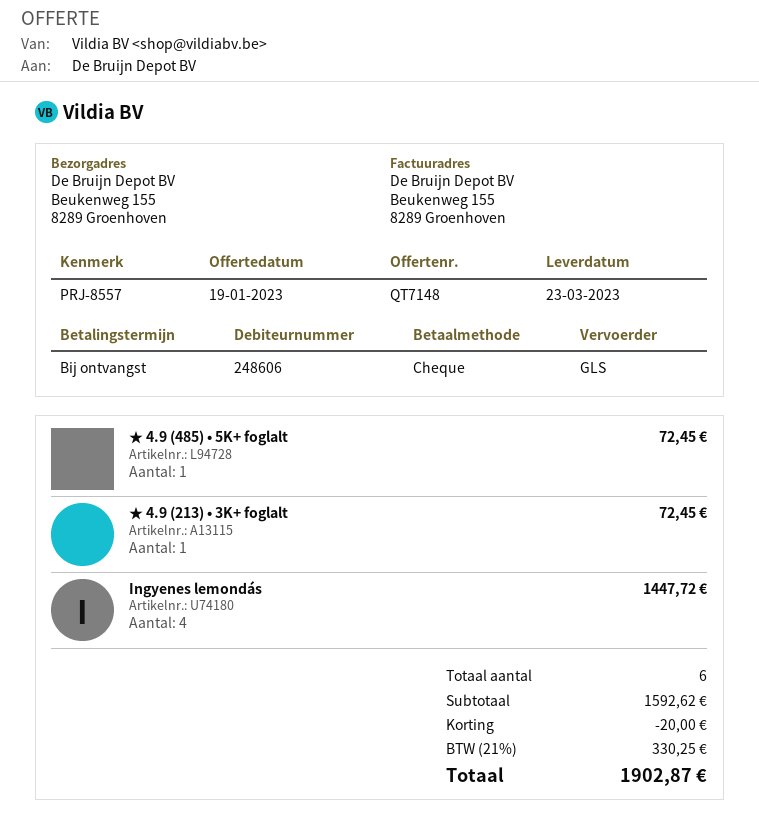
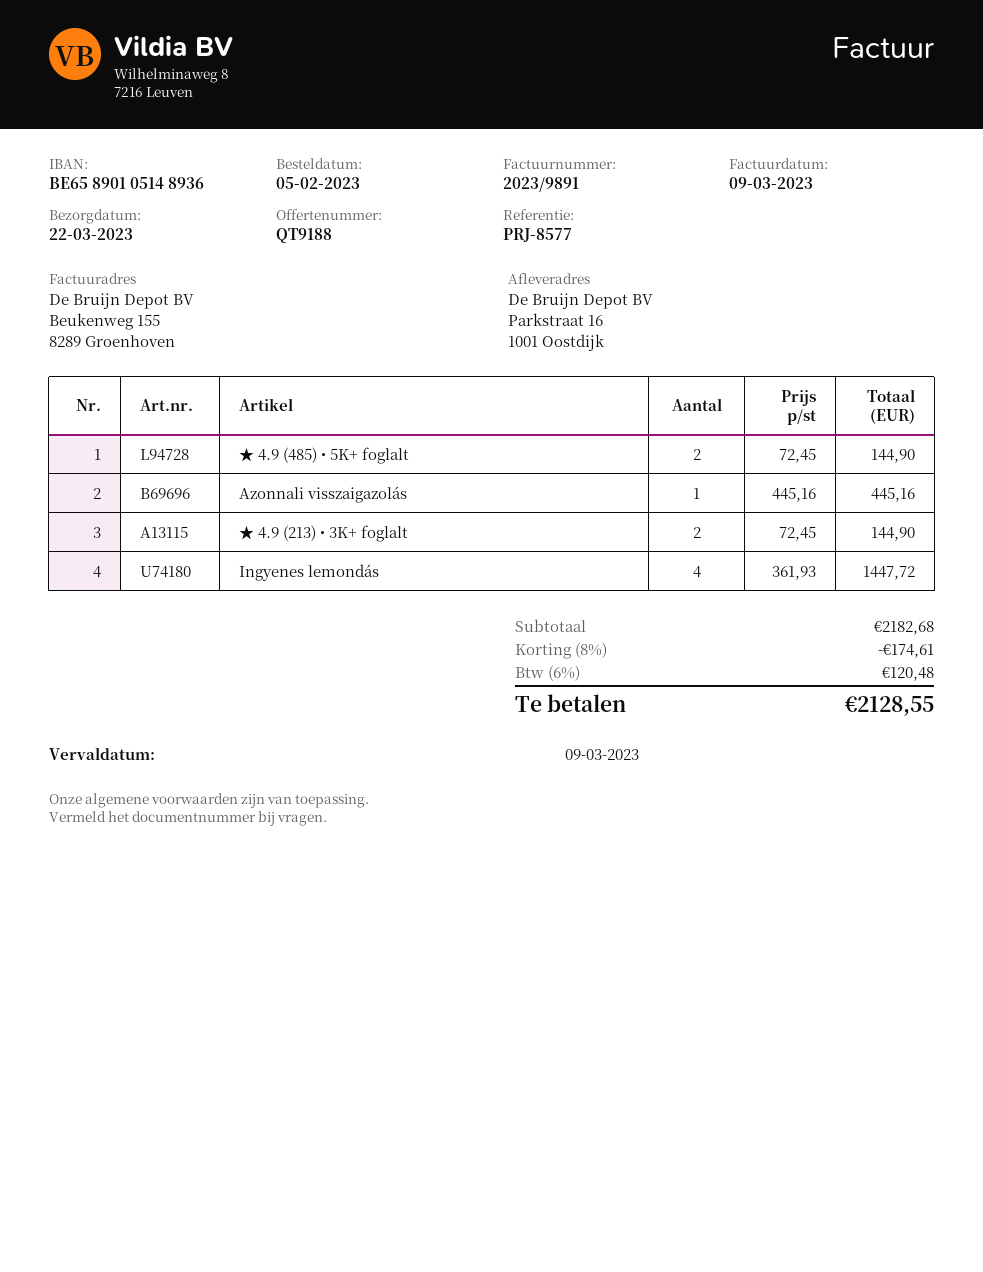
quote number: QT7148 -> QT9188
delivery date: 2023-03-23 -> 2023-03-22
reference: PRJ-8557 -> PRJ-8577
ship to: Beukenweg 155, 8289 Groenhoven -> Parkstraat 16, 1001 Oostdijk
★ 4.9 (485) • 5K+ foglalt: 1 for 72.45 -> 2 for 144.90
★ 4.9 (213) • 3K+ foglalt: 1 for 72.45 -> 2 for 144.90
Azonnali visszaigazolás: none -> 1 for 445.16
subtotal: 1592.62 -> 2182.68
discount: 20.00 -> 174.61
tax: 21% = 330.25 -> 6% = 120.48
total: 1902.87 -> 2128.55

